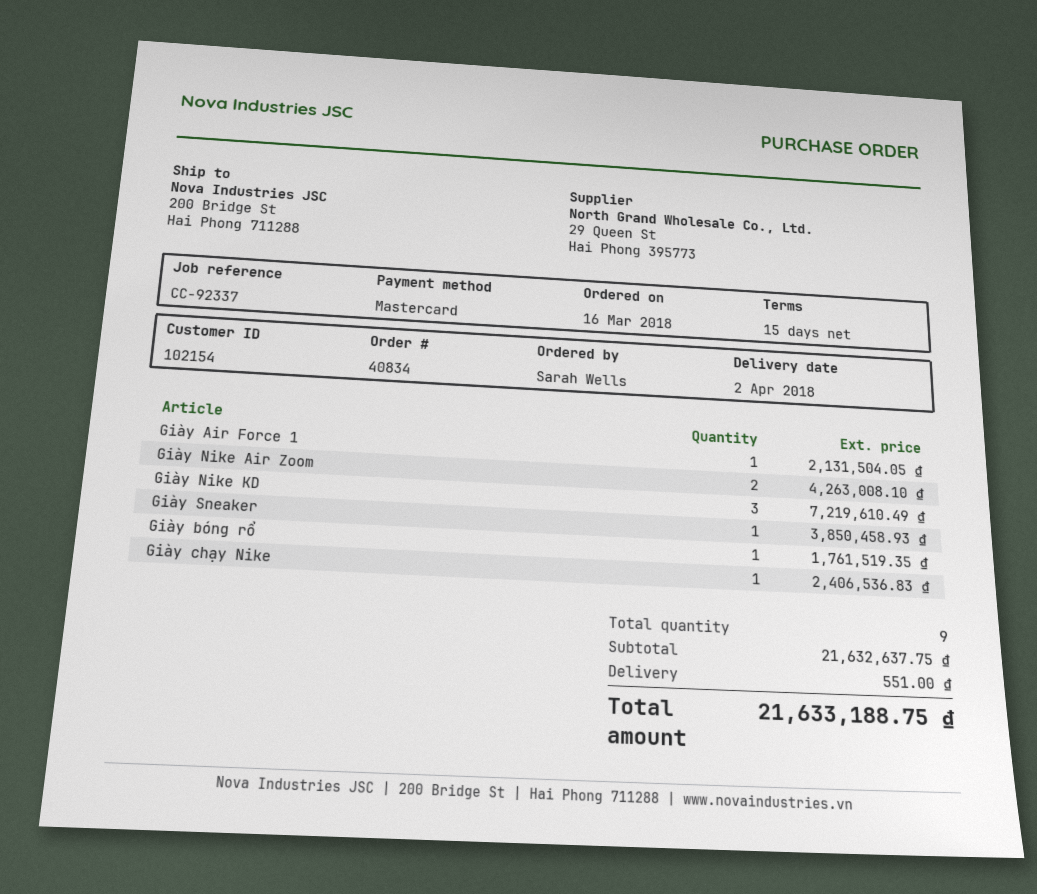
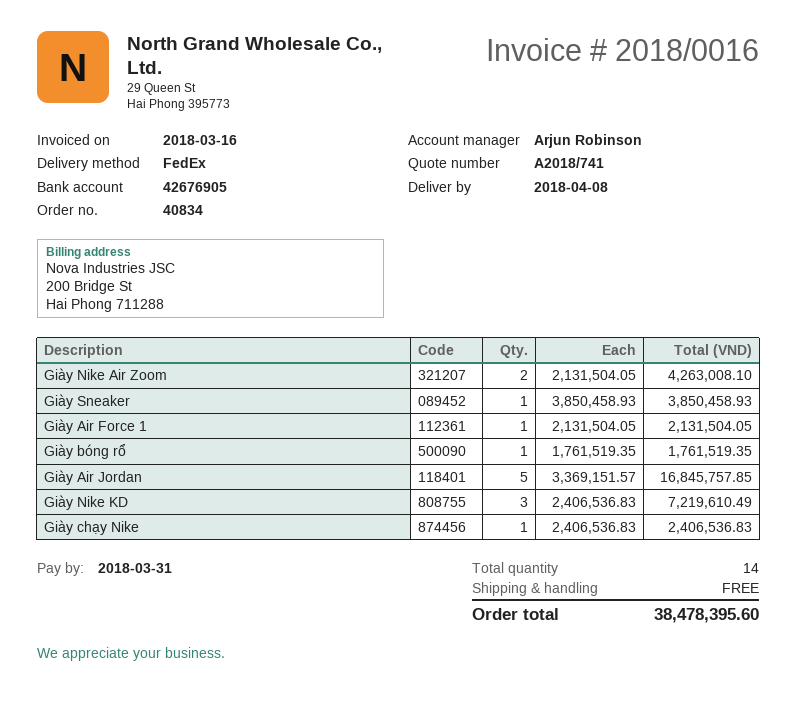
delivery date: 2018-04-02 -> 2018-04-08
Giày Air Jordan: none -> 5 for 16845757.85
total quantity: 9 -> 14
shipping: 551.00 -> 0.00
total: 21633188.75 -> 38478395.60

